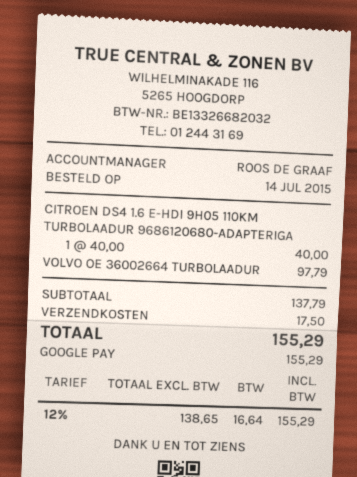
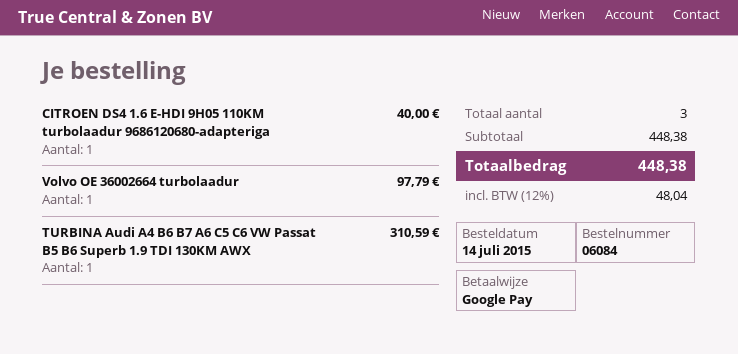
TURBINA Audi A4 B6 B7 A6 C5 C6 VW Passat B5 B6 Superb 1.9 TDI 130KM AWX: none -> 1 for 310.59
subtotal: 137.79 -> 448.38
shipping: 17.50 -> none
tax: 12% = 16.64 -> 12% = 48.04
total: 155.29 -> 448.38

